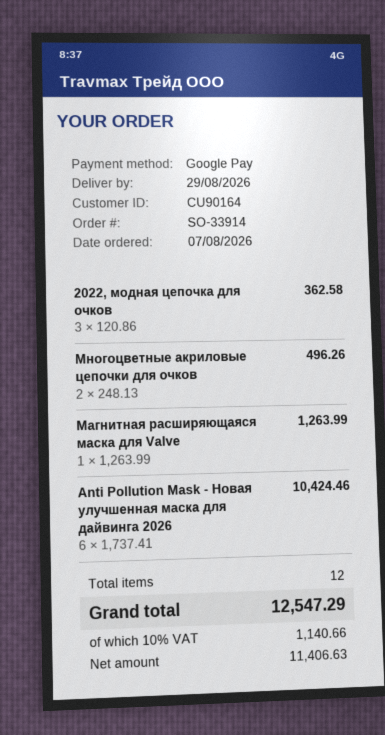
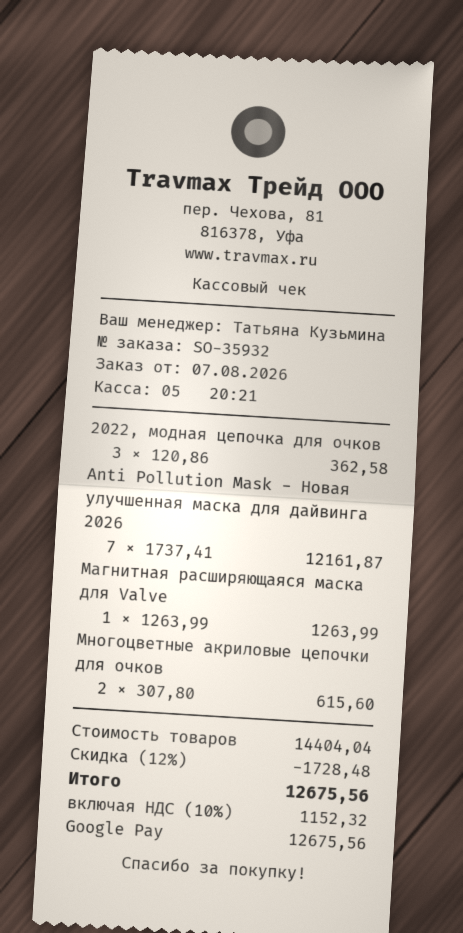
order number: SO-33914 -> SO-35932
Многоцветные акриловые цепочки для очков: 2 x 248.13 = 496.26 -> 2 x 307.80 = 615.60
Anti Pollution Mask - Новая улучшенная маска для дайвинга 2026: 6 x 1737.41 = 10424.46 -> 7 x 1737.41 = 12161.87
discount: none -> 12% = 1728.48
tax: 10% = 1140.66 -> 10% = 1152.32
total: 12547.29 -> 12675.56

